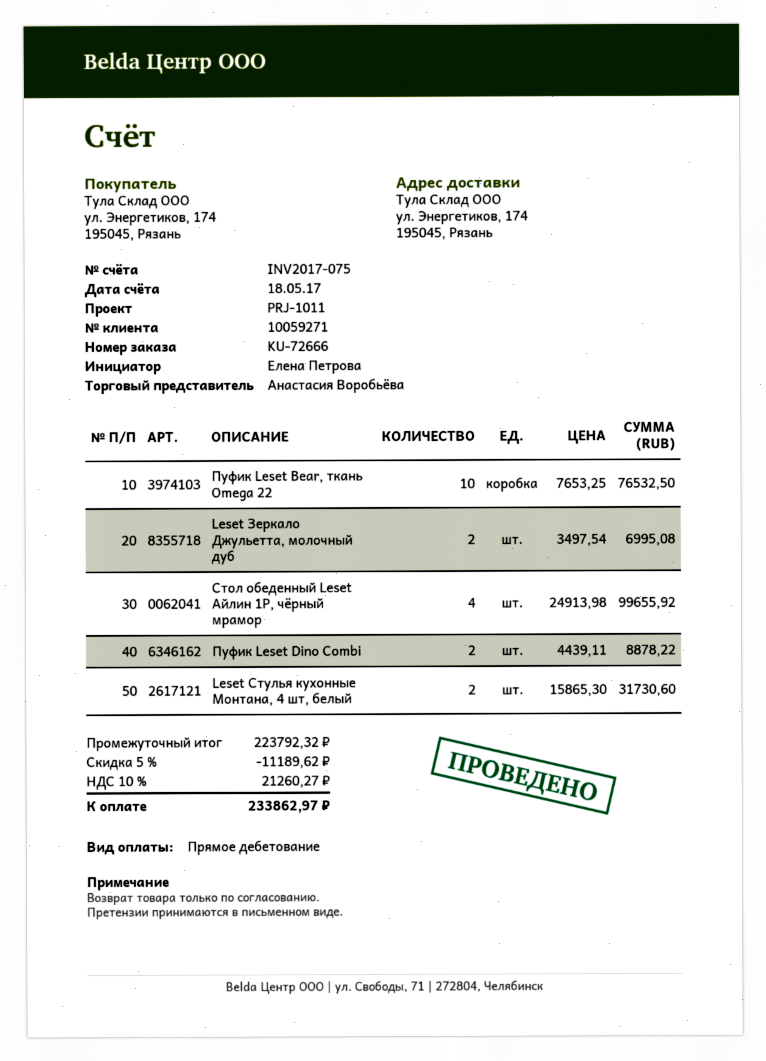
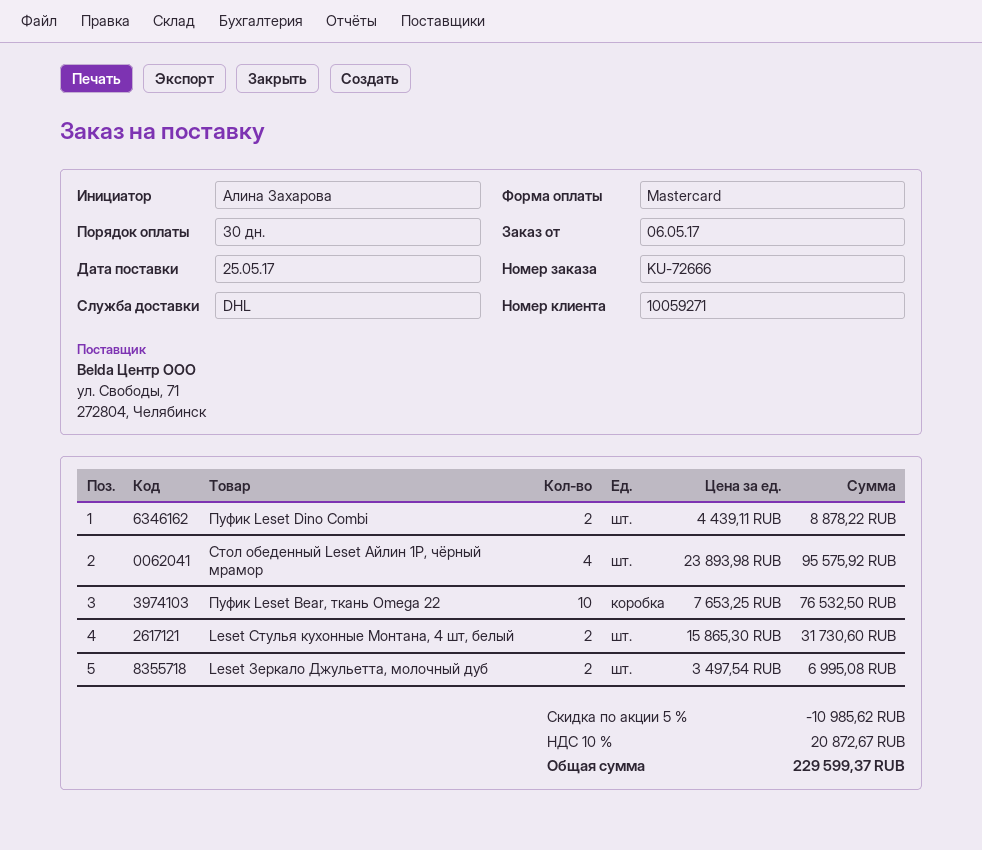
ordered by: Елена Петрова -> Алина Захарова
payment method: direct debit -> Mastercard
Стол обеденный Leset Айлин 1Р, чёрный мрамор: 4 x 24913.98 = 99655.92 -> 4 x 23893.98 = 95575.92
discount: 5% = 11189.62 -> 5% = 10985.62
tax: 10% = 21260.27 -> 10% = 20872.67
total: 233862.97 -> 229599.37

